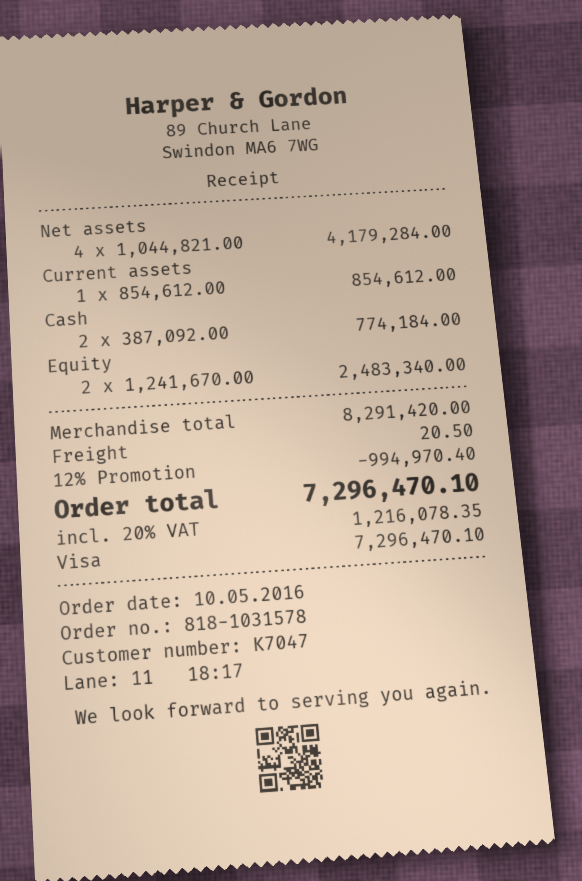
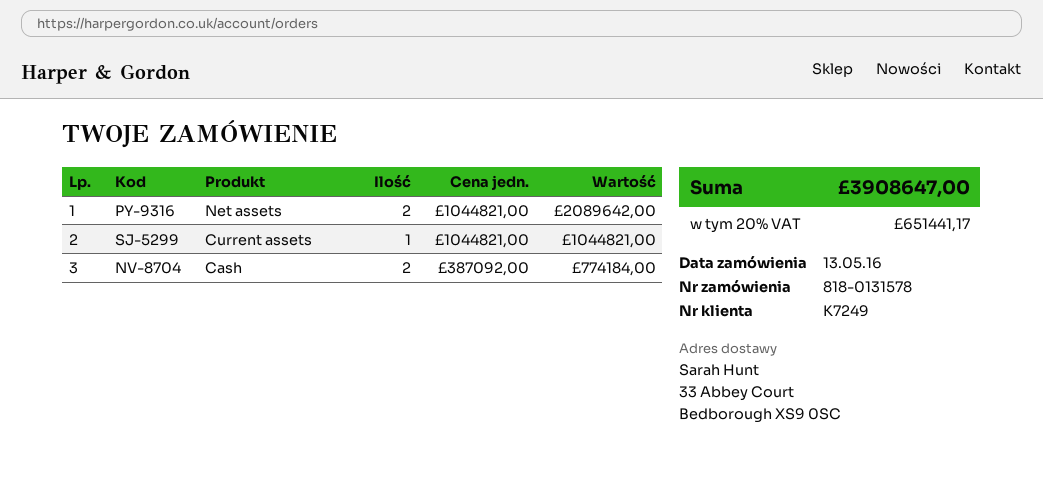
order number: 818-1031578 -> 818-0131578
order date: 2016-05-10 -> 2016-05-13
customer number: K7047 -> K7249
Net assets: 4 x 1044821.00 = 4179284.00 -> 2 x 1044821.00 = 2089642.00
Current assets: 1 x 854612.00 = 854612.00 -> 1 x 1044821.00 = 1044821.00
Equity: 2 x 1241670.00 = 2483340.00 -> none
discount: 12% = 994970.40 -> none
shipping: 20.50 -> none
tax: 20% = 1216078.35 -> 20% = 651441.17
total: 7296470.10 -> 3908647.00

